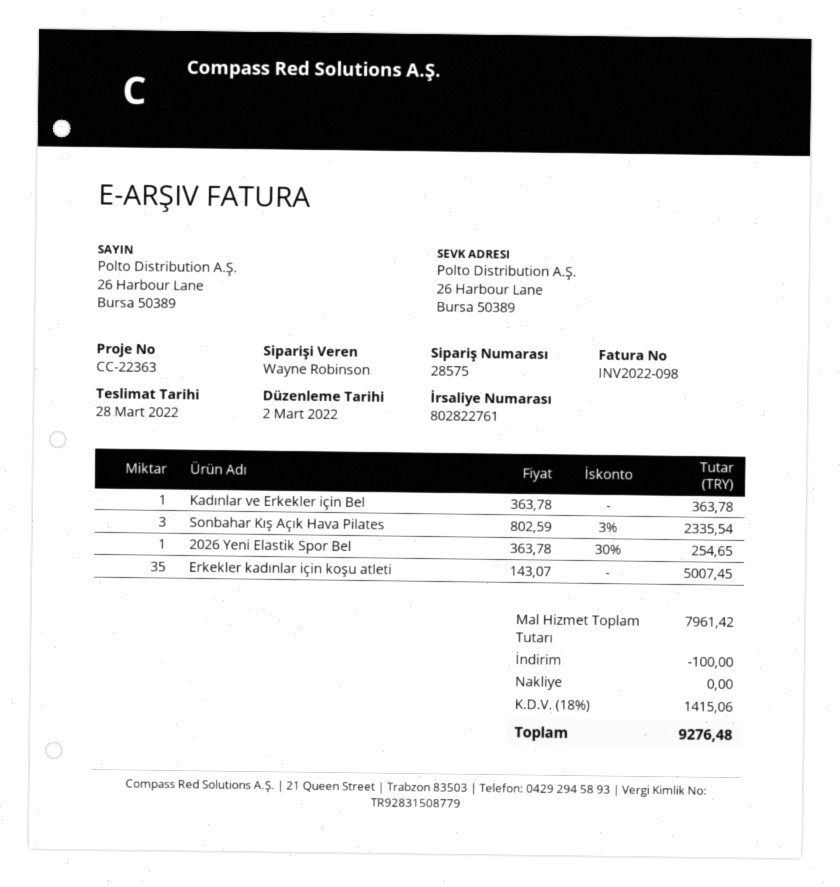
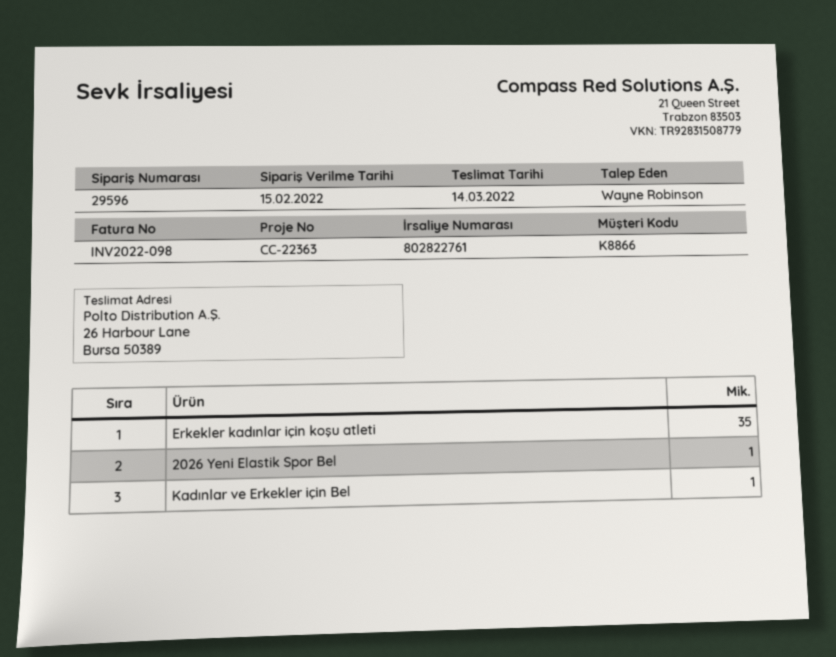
order number: 28575 -> 29596
delivery date: 2022-03-28 -> 2022-03-14
Sonbahar Kış Açık Hava Pilates: 3 -> none

